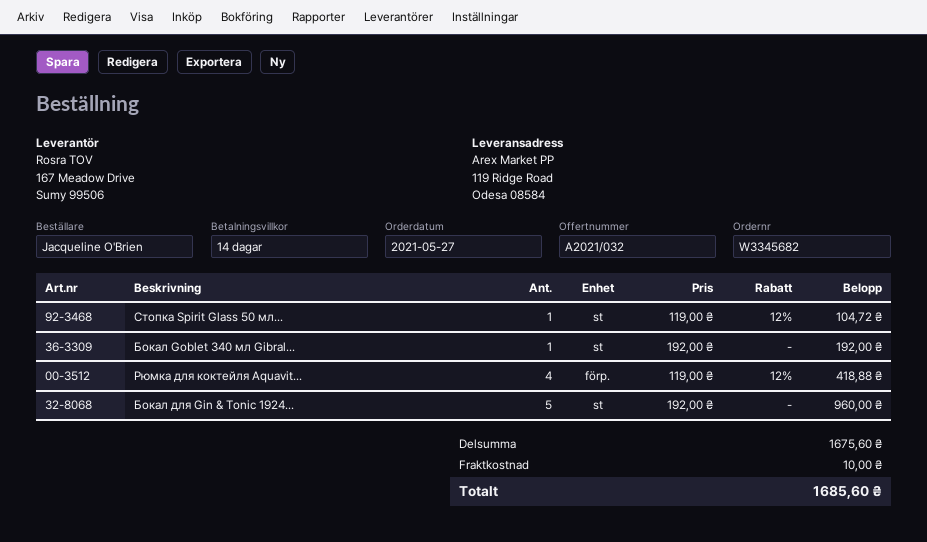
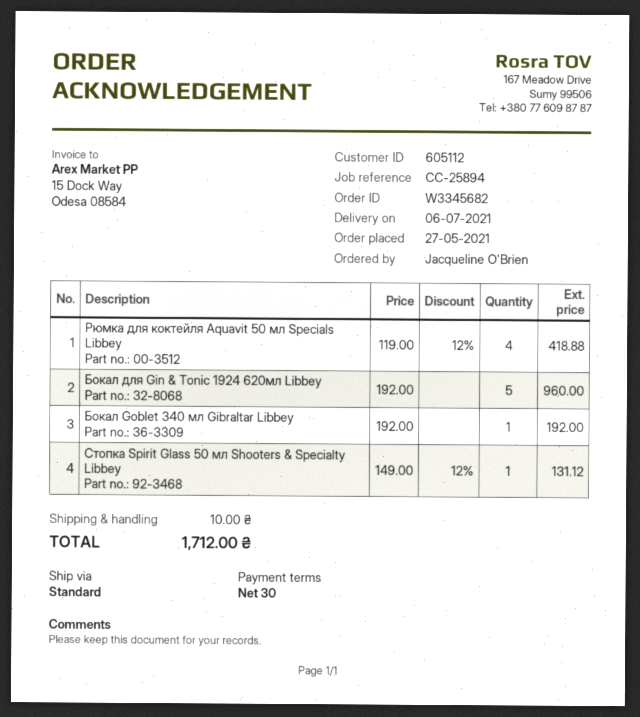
payment terms: 14 days -> 30 days
Стопка Spirit Glass 50 мл...: 1 x 119.00 - 12% = 104.72 -> 1 x 149.00 - 12% = 131.12
total: 1685.60 -> 1712.00

